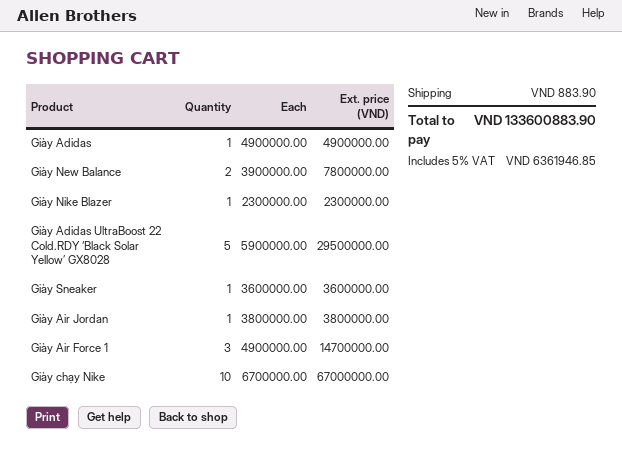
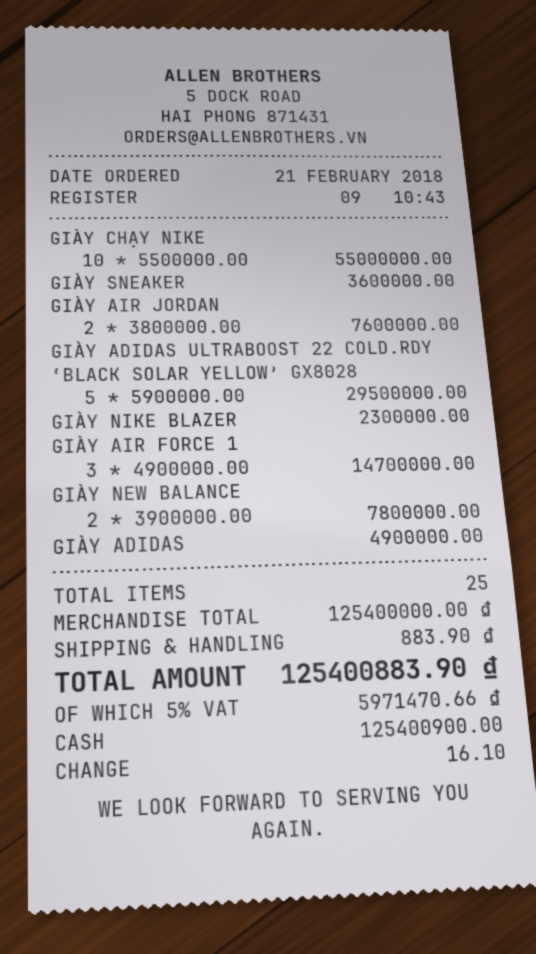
Giày Air Jordan: 1 x 3800000.00 = 3800000.00 -> 2 x 3800000.00 = 7600000.00
Giày chạy Nike: 10 x 6700000.00 = 67000000.00 -> 10 x 5500000.00 = 55000000.00
tax: 5% = 6361946.85 -> 5% = 5971470.66
total: 133600883.90 -> 125400883.90

